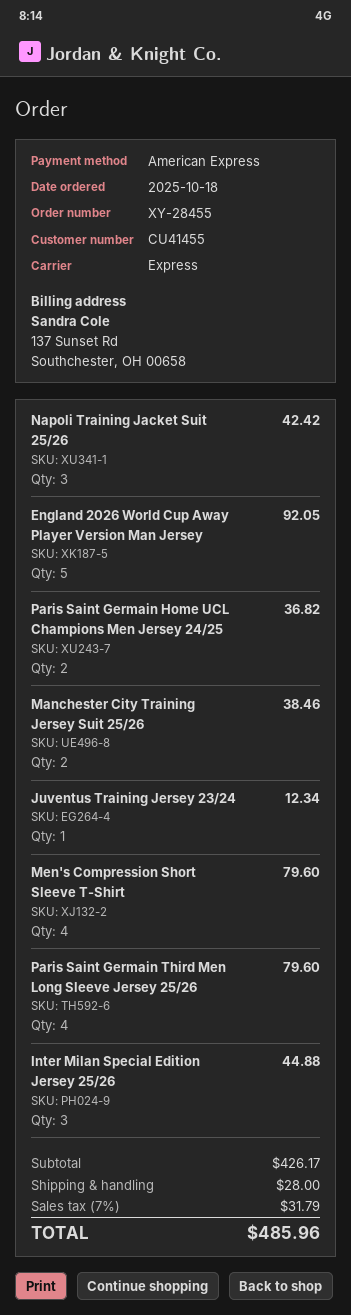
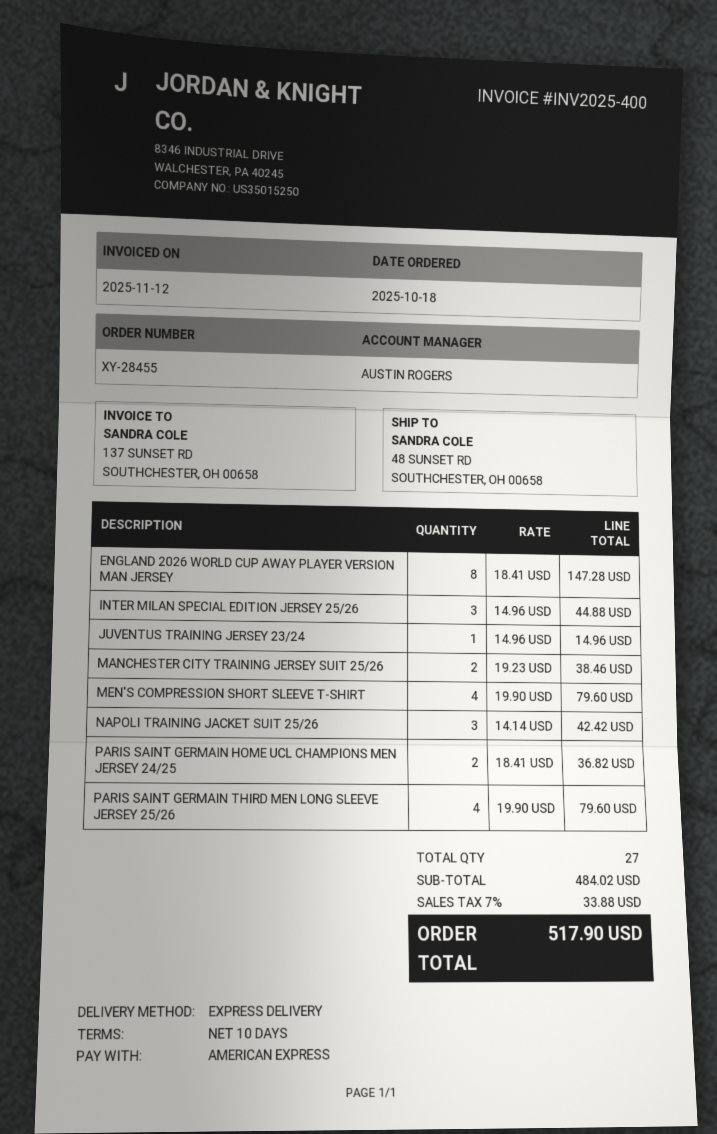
England 2026 World Cup Away Player Version Man Jersey: 5 for 92.05 -> 8 for 147.28
Juventus Training Jersey 23/24: 1 for 12.34 -> 1 for 14.96
subtotal: 426.17 -> 484.02
shipping: 28.00 -> none
tax: 7% = 31.79 -> 7% = 33.88
total: 485.96 -> 517.90

